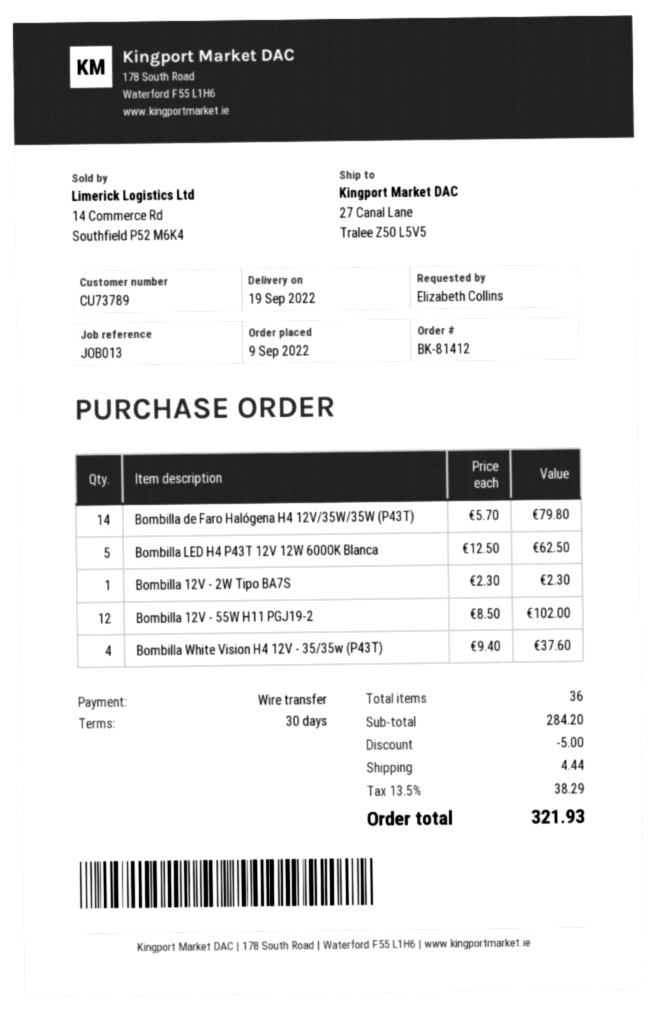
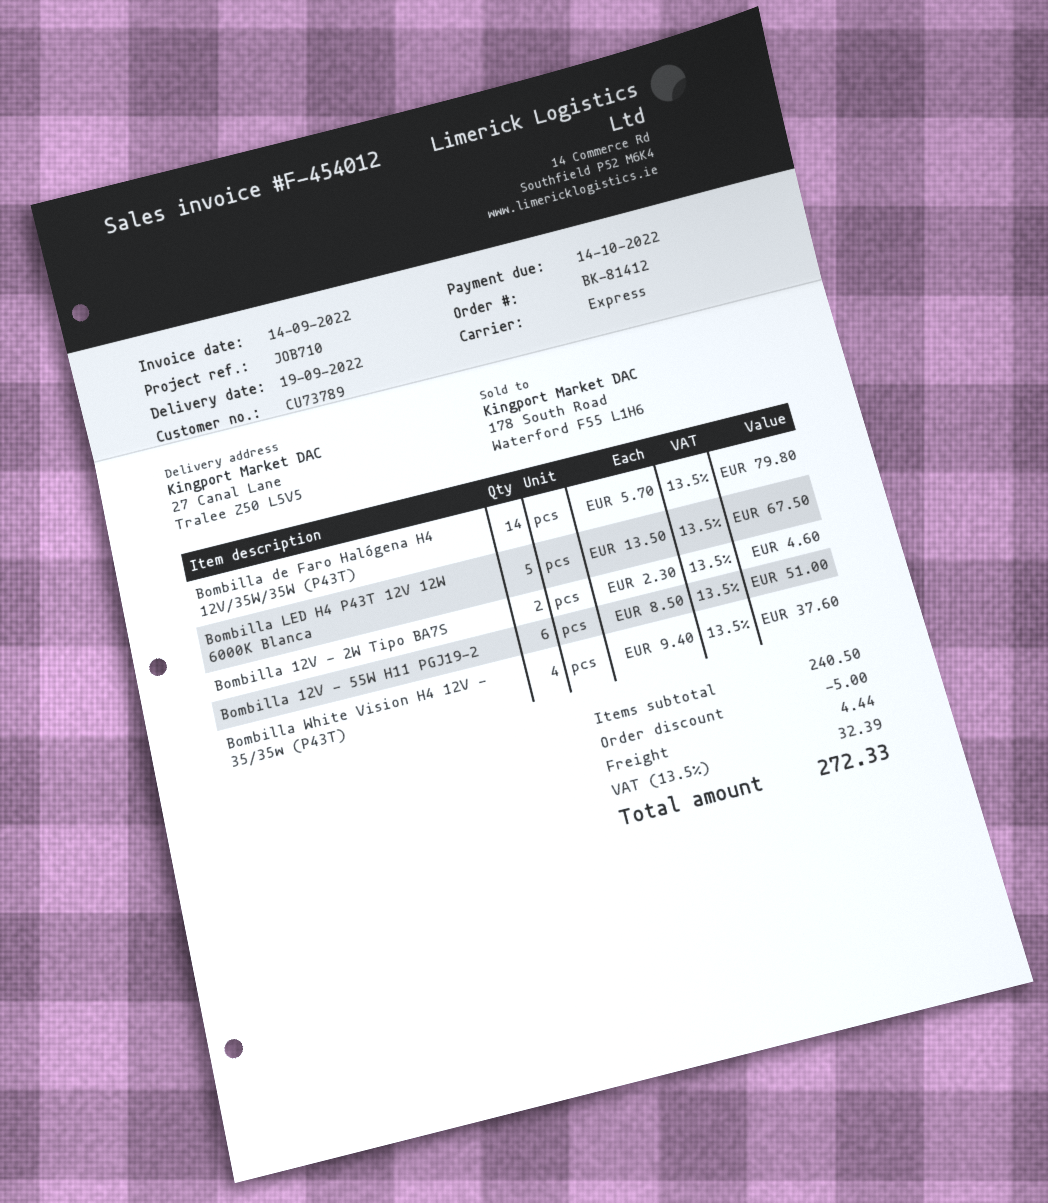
reference: JOB013 -> JOB710
Bombilla LED H4 P43T 12V 12W 6000K Blanca: 5 x 12.50 = 62.50 -> 5 x 13.50 = 67.50
Bombilla 12V - 2W Tipo BA7S: 1 x 2.30 = 2.30 -> 2 x 2.30 = 4.60
Bombilla 12V - 55W H11 PGJ19-2: 12 x 8.50 = 102.00 -> 6 x 8.50 = 51.00
subtotal: 284.20 -> 240.50
tax: 13.5% = 38.29 -> 13.5% = 32.39
total: 321.93 -> 272.33

